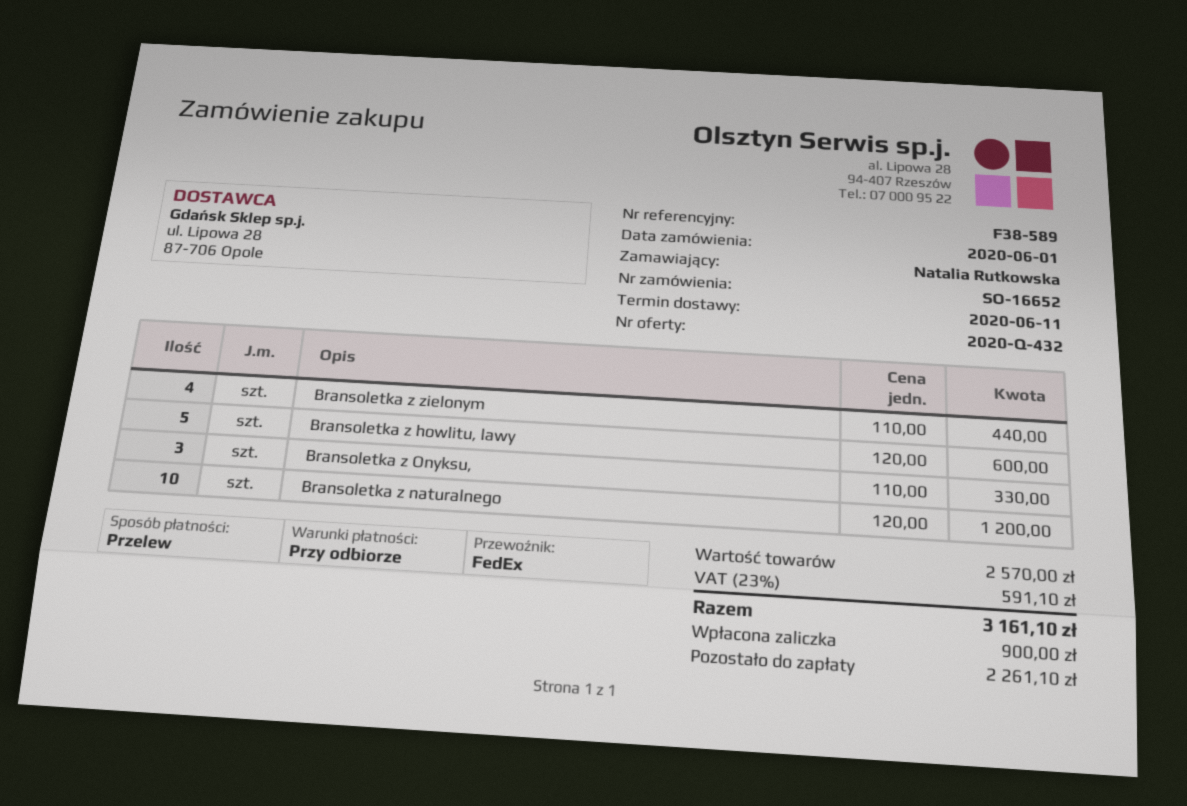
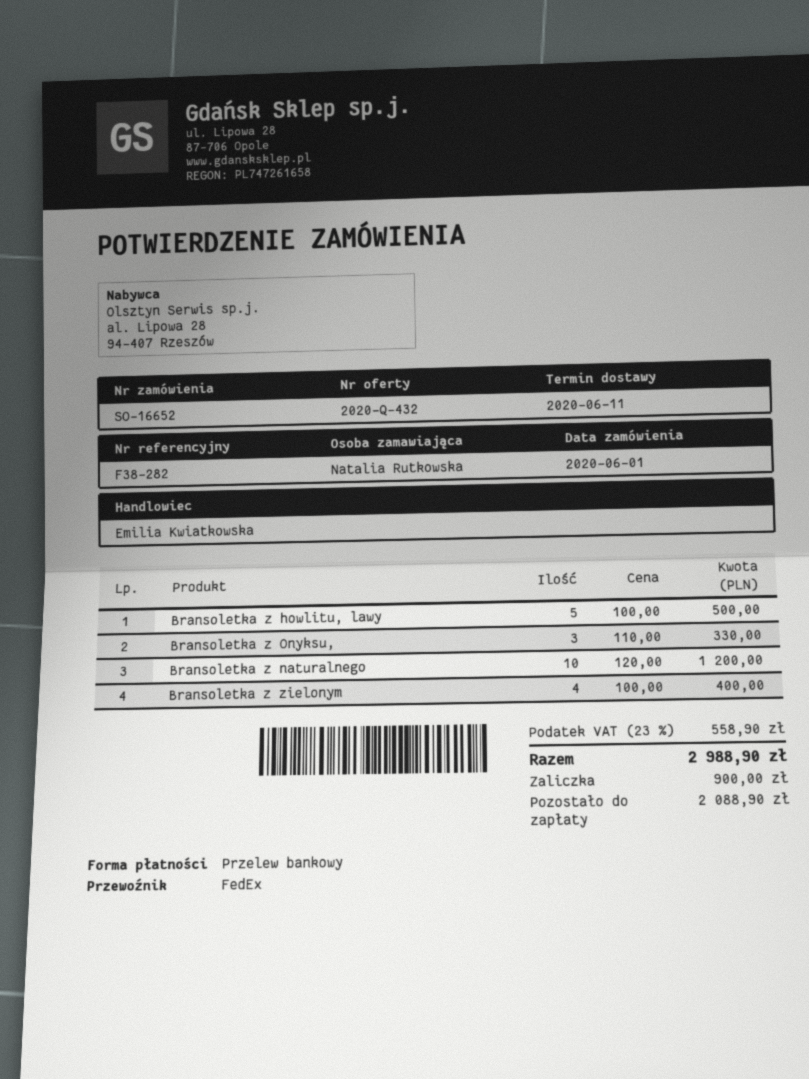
reference: F38-589 -> F38-282
Bransoletka z zielonym: 4 x 110.00 = 440.00 -> 4 x 100.00 = 400.00
Bransoletka z howlitu, lawy: 5 x 120.00 = 600.00 -> 5 x 100.00 = 500.00
tax: 23% = 591.10 -> 23% = 558.90
total: 3161.10 -> 2988.90
balance: 2261.10 -> 2088.90

